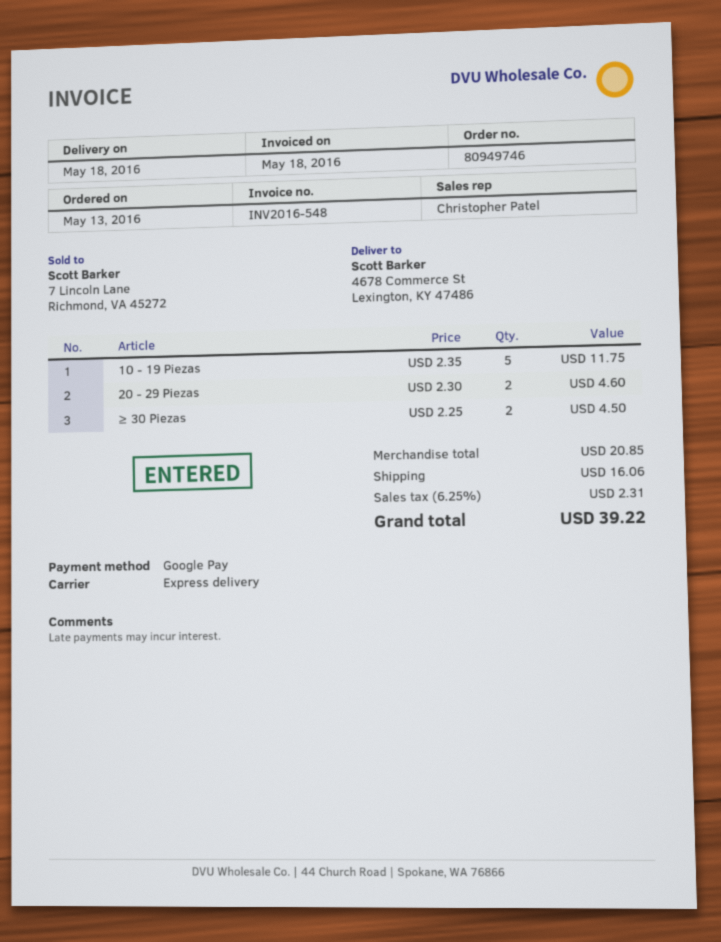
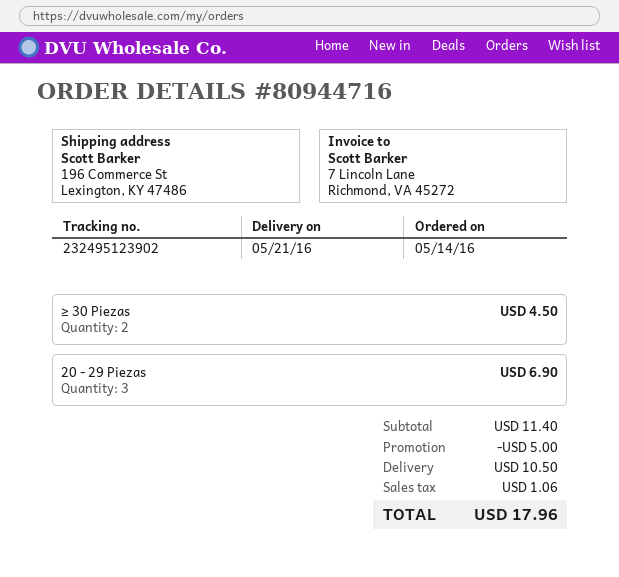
order number: 80949746 -> 80944716
order date: 2016-05-13 -> 2016-05-14
delivery date: 2016-05-18 -> 2016-05-21
ship to: 4678 Commerce St, Lexington, KY 47486 -> 196 Commerce St, Lexington, KY 47486
10 - 19 Piezas: 5 for 11.75 -> none
20 - 29 Piezas: 2 for 4.60 -> 3 for 6.90
subtotal: 20.85 -> 11.40
discount: none -> 5.00
shipping: 16.06 -> 10.50
tax: 2.31 -> 1.06
total: 39.22 -> 17.96

